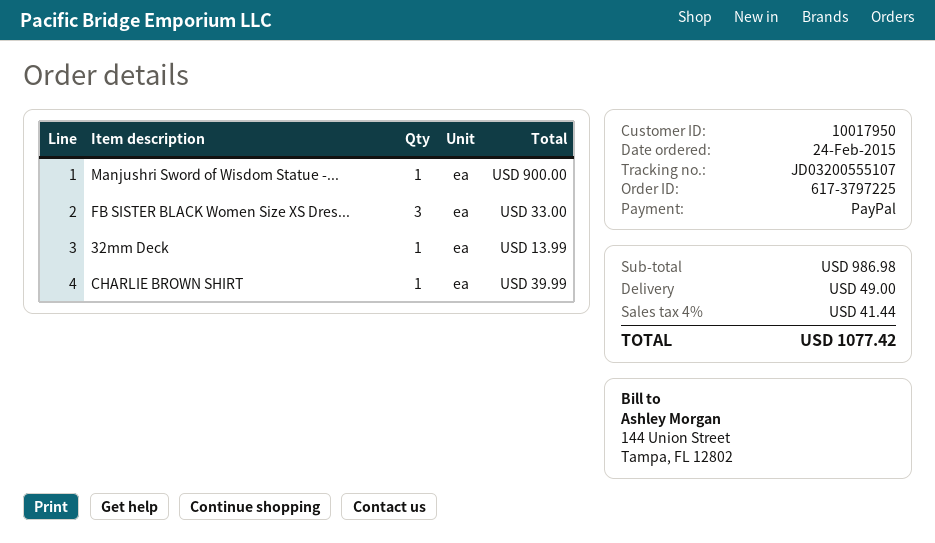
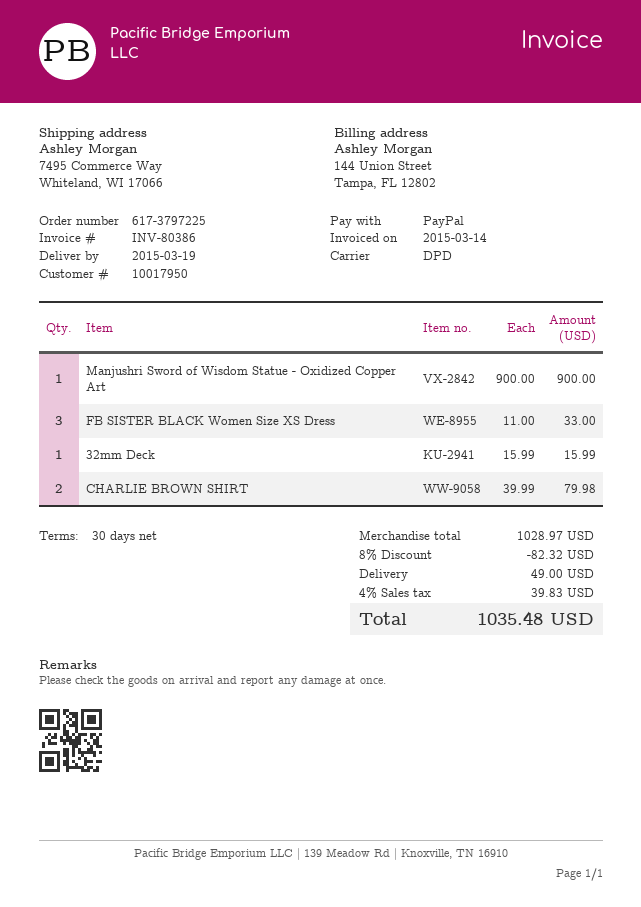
32mm Deck: 1 for 13.99 -> 1 for 15.99
CHARLIE BROWN SHIRT: 1 for 39.99 -> 2 for 79.98
subtotal: 986.98 -> 1028.97
discount: none -> 8% = 82.32
tax: 4% = 41.44 -> 4% = 39.83
total: 1077.42 -> 1035.48

